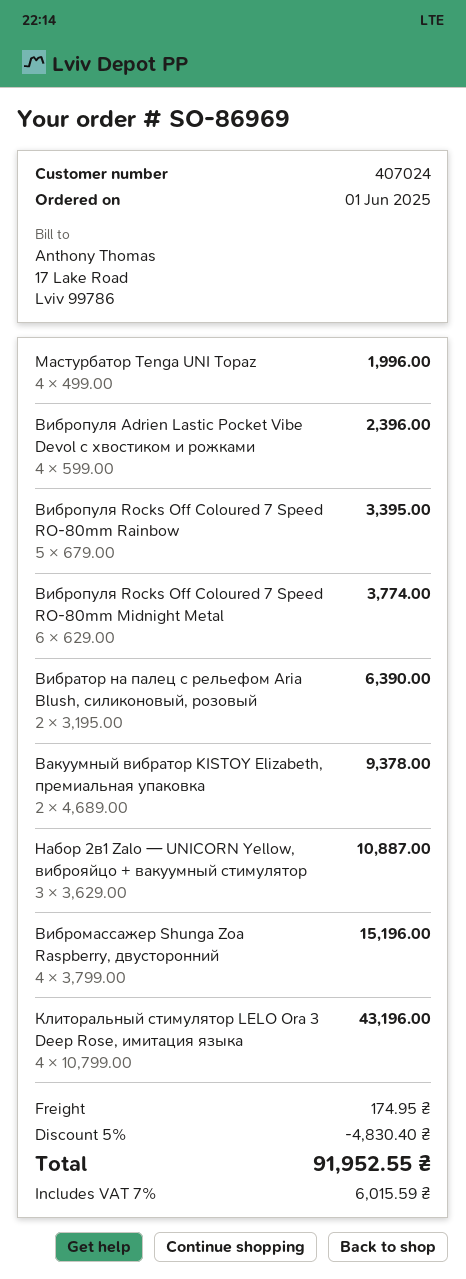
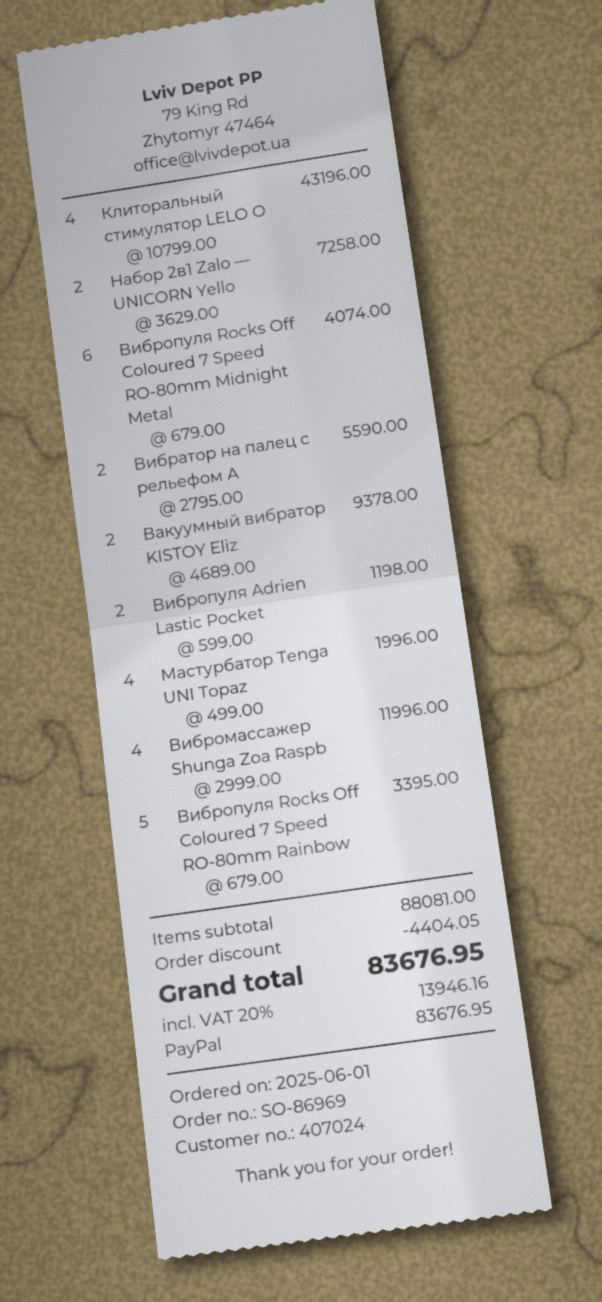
Вибропуля Adrien Lastic Pocket Vibe Devol с хвостиком и рожками: 4 x 599.00 = 2396.00 -> 2 x 599.00 = 1198.00
Вибропуля Rocks Off Coloured 7 Speed RO-80mm Midnight Metal: 6 x 629.00 = 3774.00 -> 6 x 679.00 = 4074.00
Вибратор на палец с рельефом Aria Blush, силиконовый, розовый: 2 x 3195.00 = 6390.00 -> 2 x 2795.00 = 5590.00
Набор 2в1 Zalo — UNICORN Yellow, виброяйцо + вакуумный стимулятор: 3 x 3629.00 = 10887.00 -> 2 x 3629.00 = 7258.00
Вибромассажер Shunga Zoa Raspberry, двусторонний: 4 x 3799.00 = 15196.00 -> 4 x 2999.00 = 11996.00
discount: 4830.40 -> 4404.05
shipping: 174.95 -> none
tax: 7% = 6015.59 -> 20% = 13946.16
total: 91952.55 -> 83676.95

